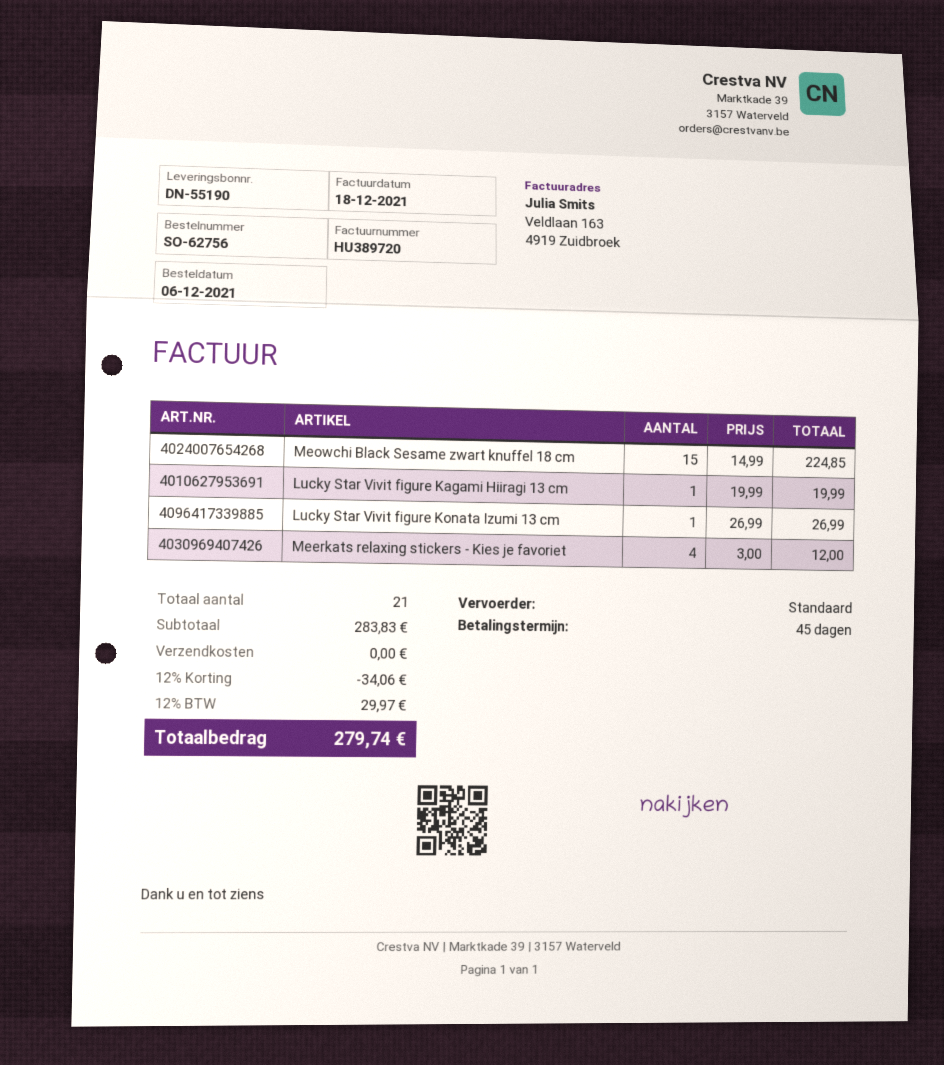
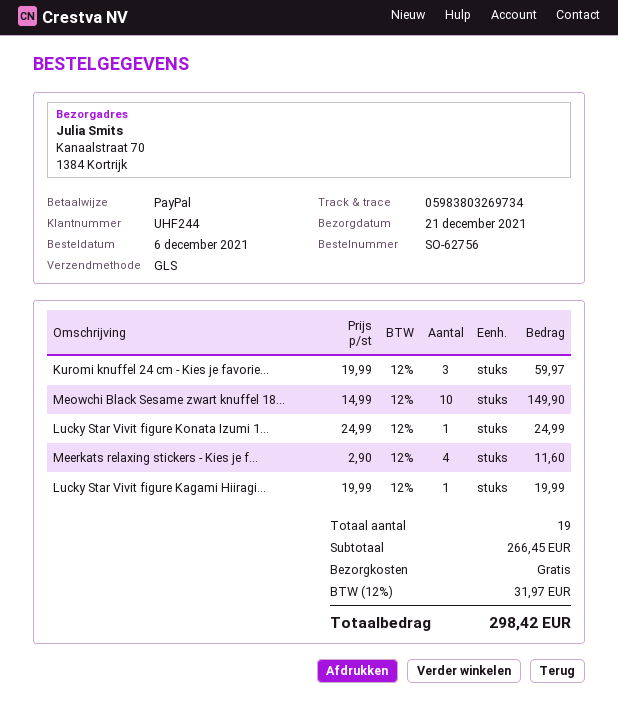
shipping method: standard -> GLS
Meowchi Black Sesame zwart knuffel 18 cm: 15 x 14.99 = 224.85 -> 10 x 14.99 = 149.90
Lucky Star Vivit figure Konata Izumi 13 cm: 1 x 26.99 = 26.99 -> 1 x 24.99 = 24.99
Meerkats relaxing stickers - Kies je favoriet: 4 x 3.00 = 12.00 -> 4 x 2.90 = 11.60
Kuromi knuffel 24 cm - Kies je favorie...: none -> 3 x 19.99 = 59.97
total quantity: 21 -> 19
subtotal: 283.83 -> 266.45
discount: 12% = 34.06 -> none
tax: 12% = 29.97 -> 12% = 31.97
total: 279.74 -> 298.42

